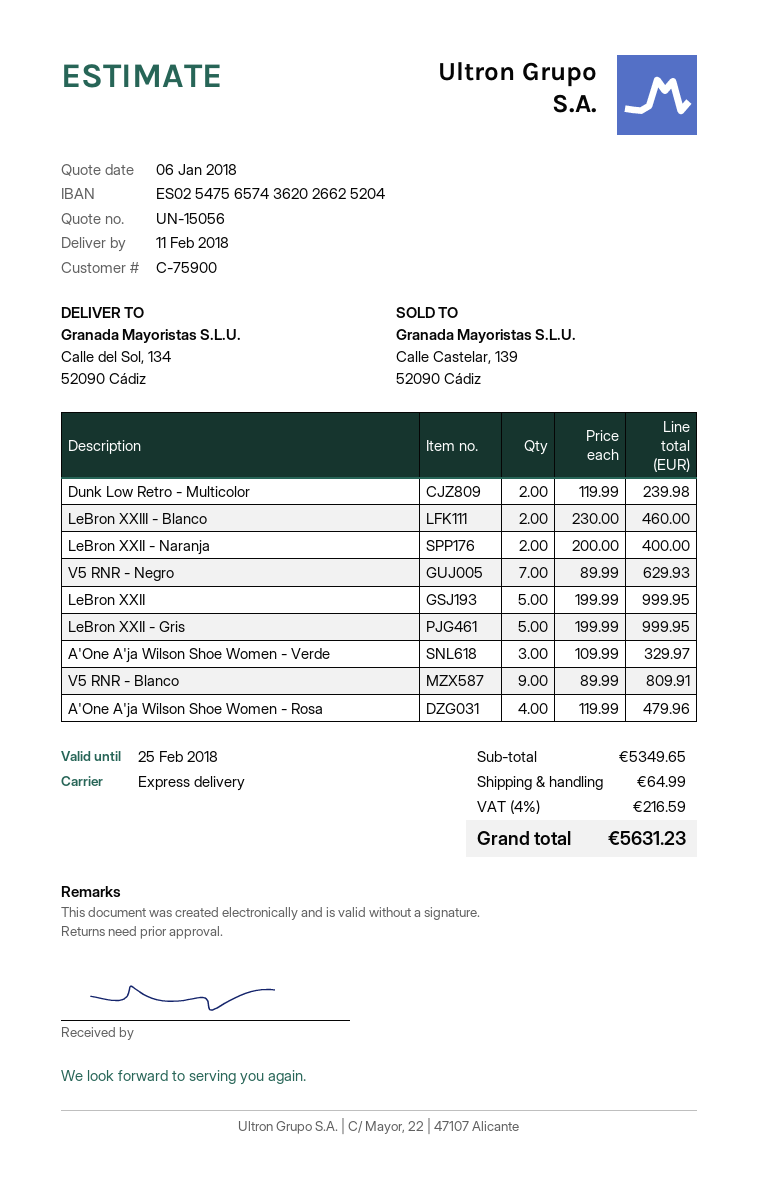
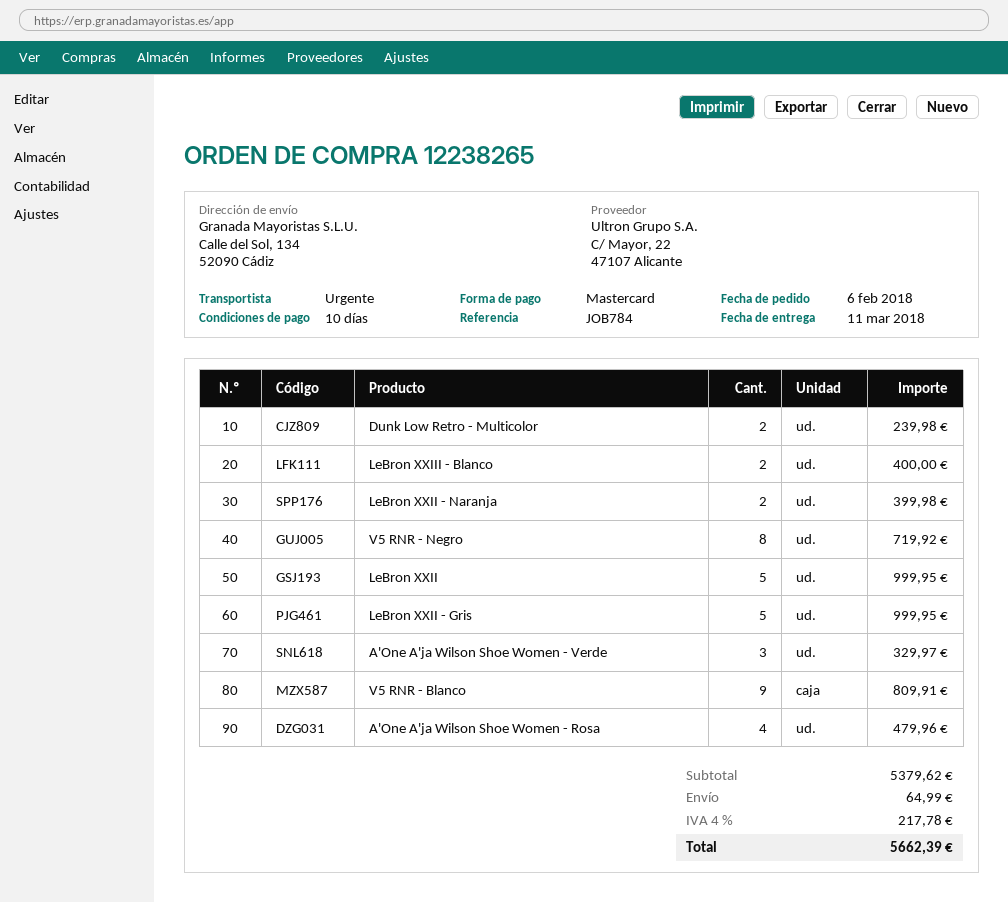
delivery date: 2018-02-11 -> 2018-03-11
LeBron XXIII - Blanco: 2 for 460.00 -> 2 for 400.00
LeBron XXII - Naranja: 2 for 400.00 -> 2 for 399.98
V5 RNR - Negro: 7 for 629.93 -> 8 for 719.92
subtotal: 5349.65 -> 5379.62
tax: 4% = 216.59 -> 4% = 217.78
total: 5631.23 -> 5662.39

